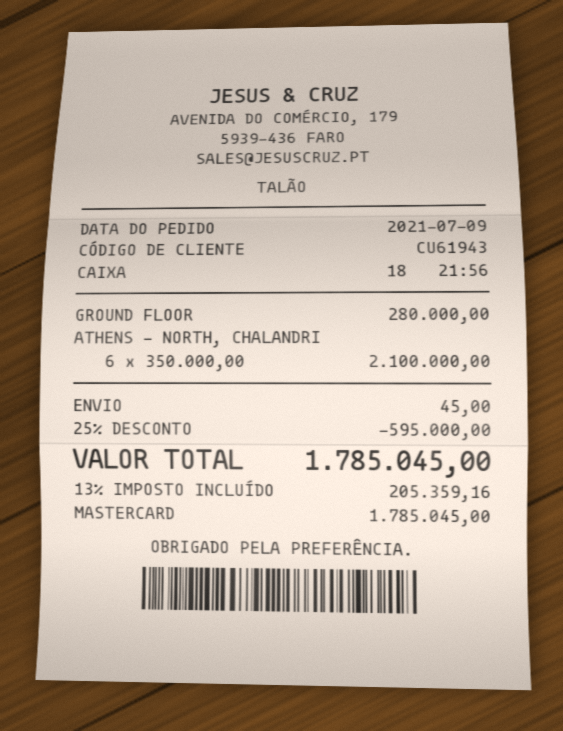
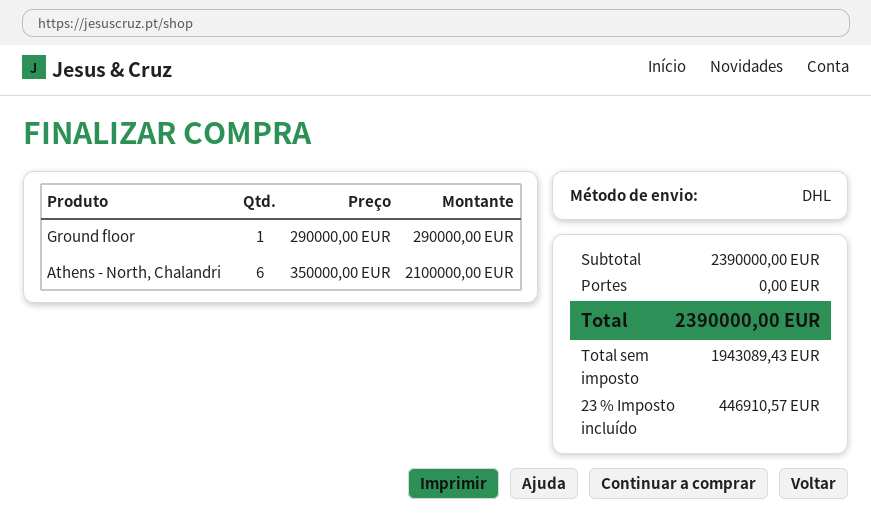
GROUND FLOOR: 1 x 280000.00 = 280000.00 -> 1 x 290000.00 = 290000.00
discount: 25% = 595000.00 -> none
shipping: 45.00 -> 0.00
tax: 13% = 205359.16 -> 23% = 446910.57
total: 1785045.00 -> 2390000.00

